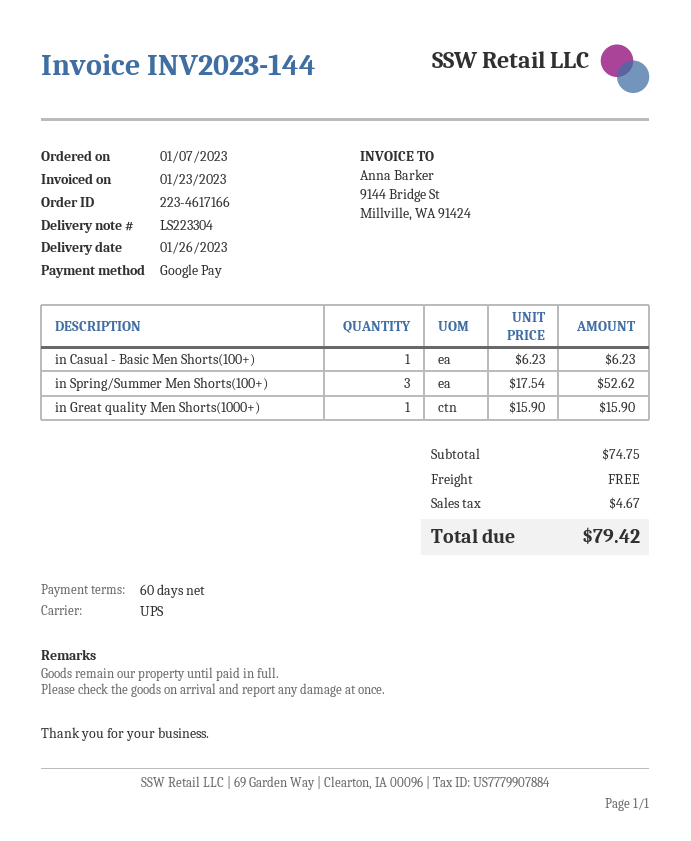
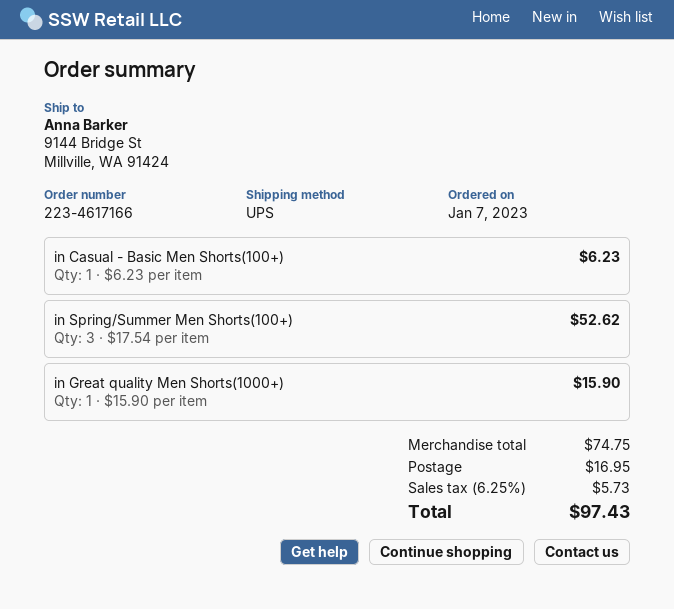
shipping: 0.00 -> 16.95
tax: 4.67 -> 5.73
total: 79.42 -> 97.43

